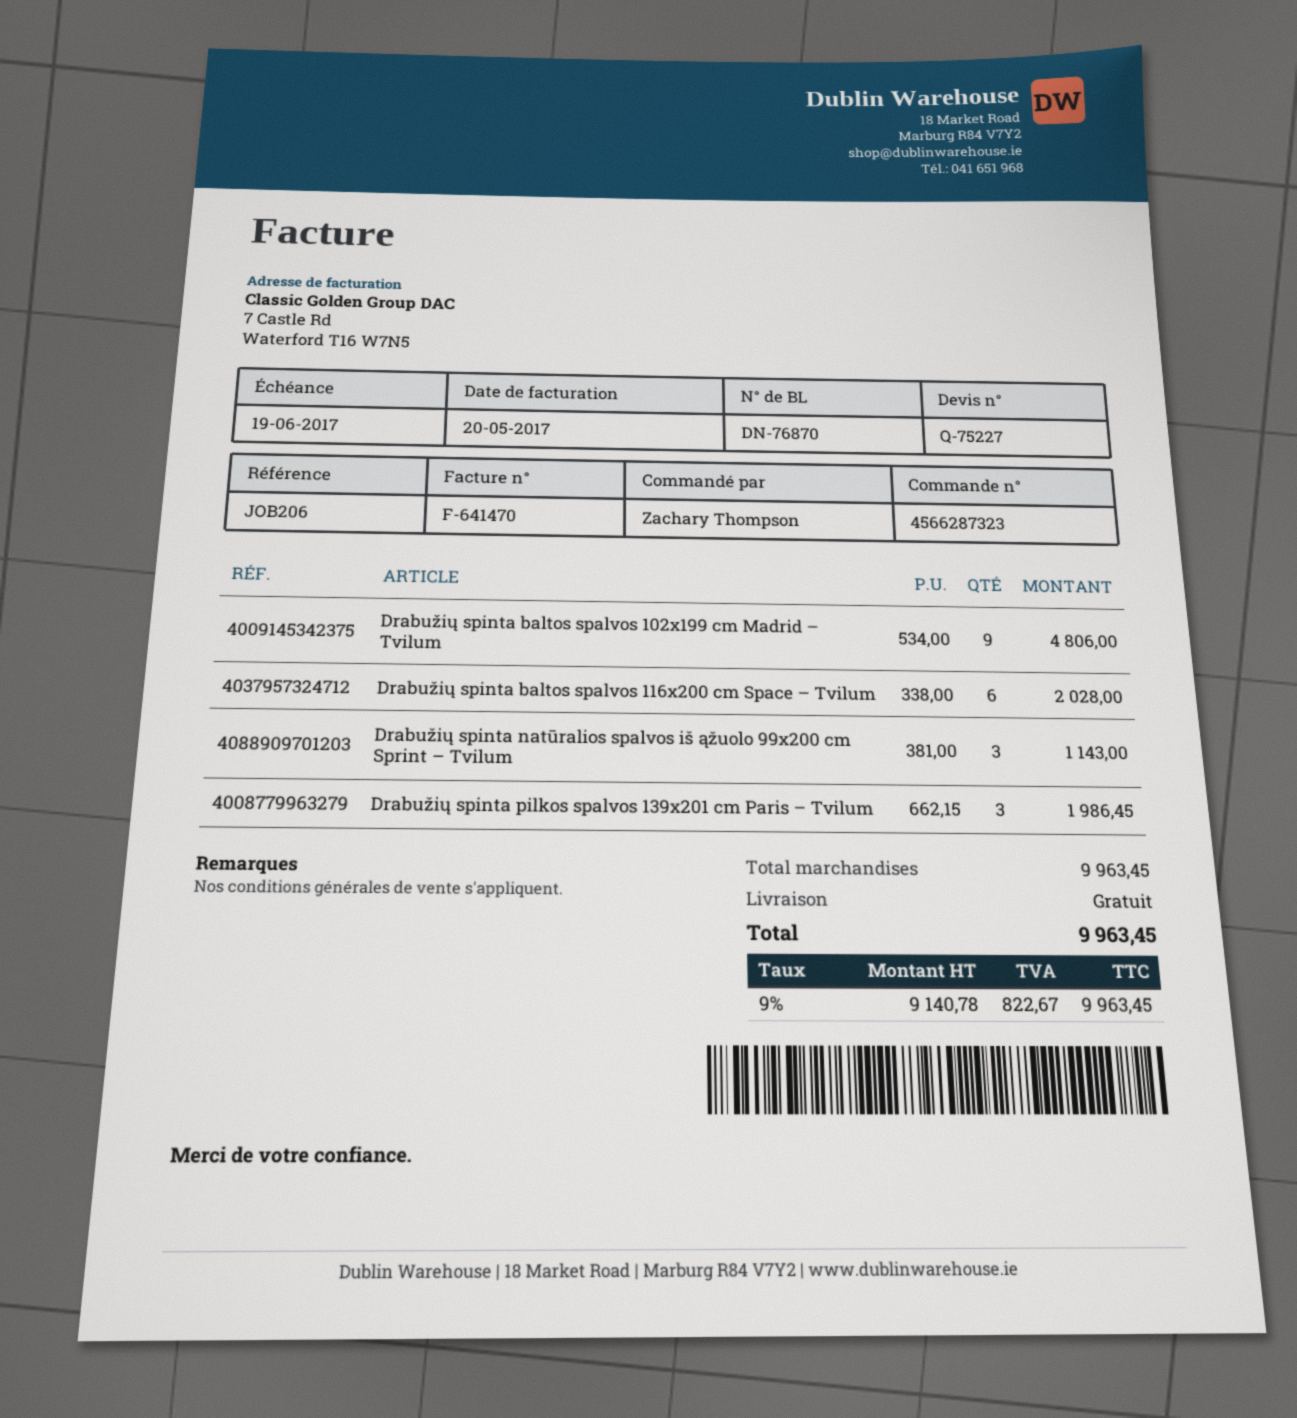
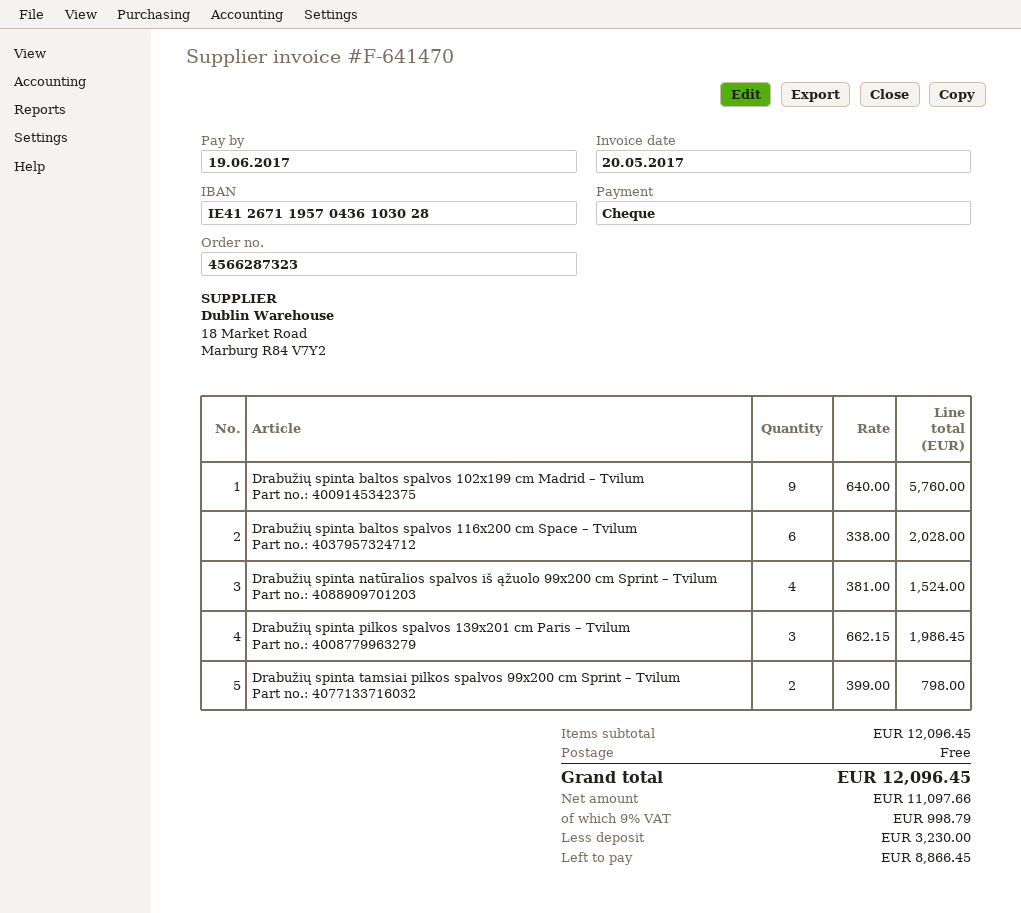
Drabužių spinta baltos spalvos 102x199 cm Madrid – Tvilum: 9 x 534.00 = 4806.00 -> 9 x 640.00 = 5760.00
Drabužių spinta natūralios spalvos iš ąžuolo 99x200 cm Sprint – Tvilum: 3 x 381.00 = 1143.00 -> 4 x 381.00 = 1524.00
Drabužių spinta tamsiai pilkos spalvos 99x200 cm Sprint – Tvilum: none -> 2 x 399.00 = 798.00
subtotal: 9963.45 -> 12096.45
net: 9140.78 -> 11097.66
tax: 9% = 822.67 -> 9% = 998.79
total: 9963.45 -> 12096.45

